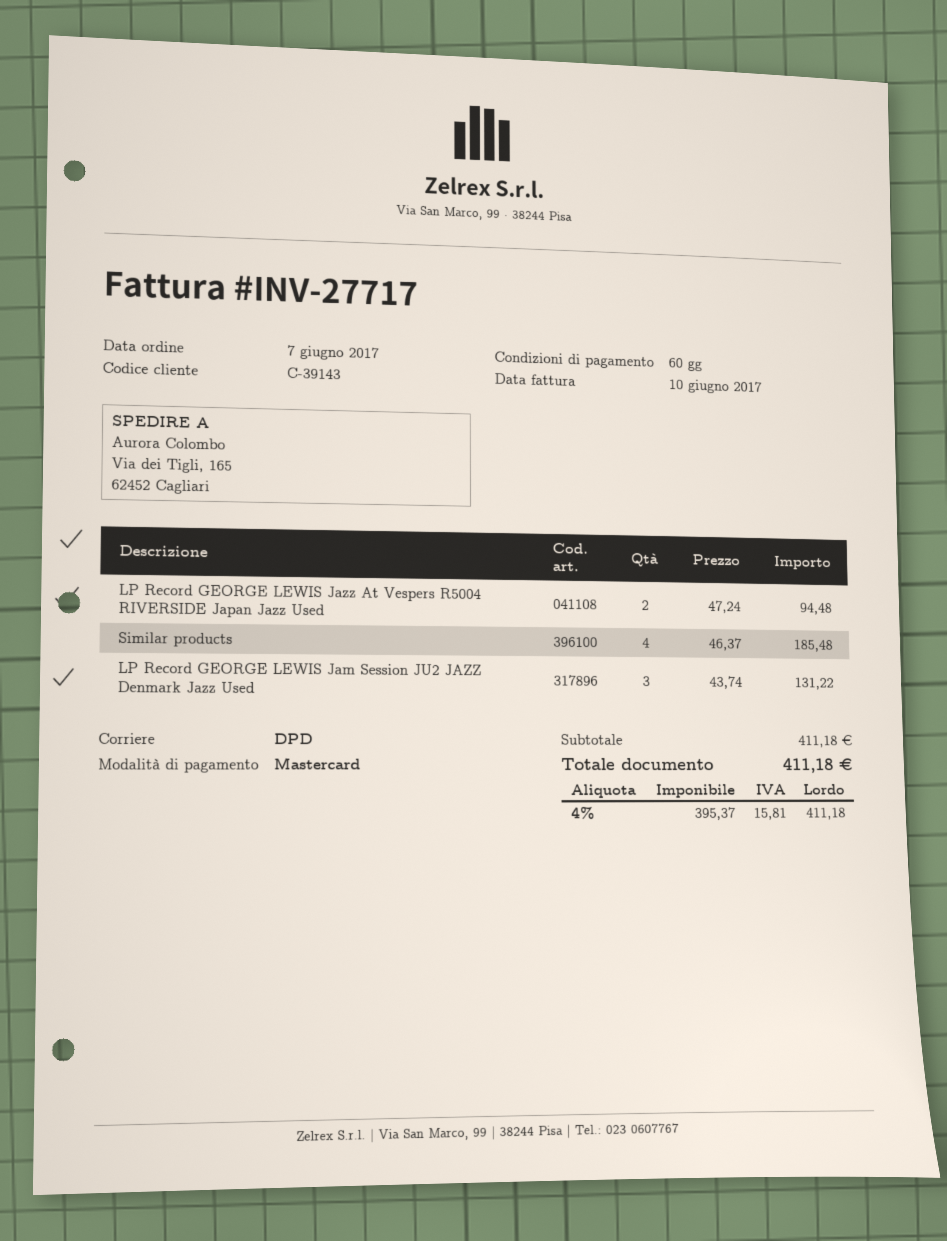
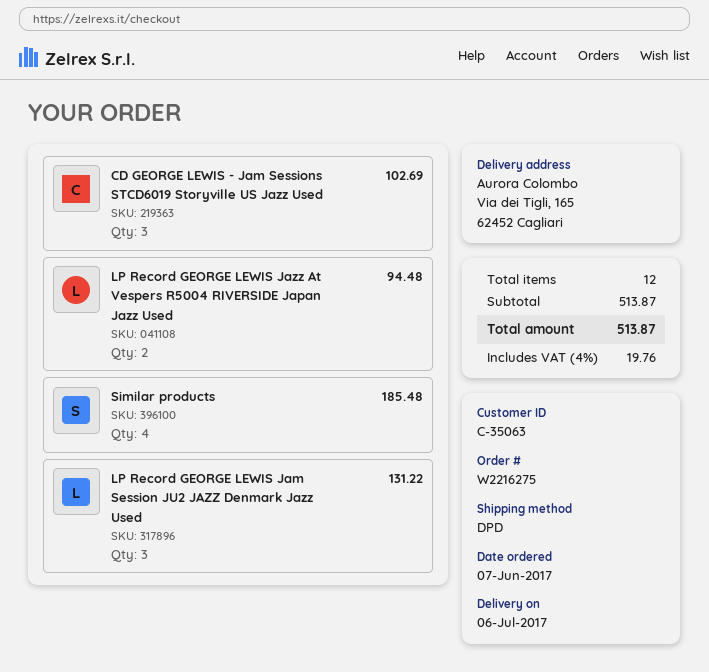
customer number: C-39143 -> C-35063
CD GEORGE LEWIS - Jam Sessions STCD6019 Storyville US Jazz Used: none -> 3 for 102.69
subtotal: 411.18 -> 513.87
tax: 4% = 15.81 -> 4% = 19.76
total: 411.18 -> 513.87

